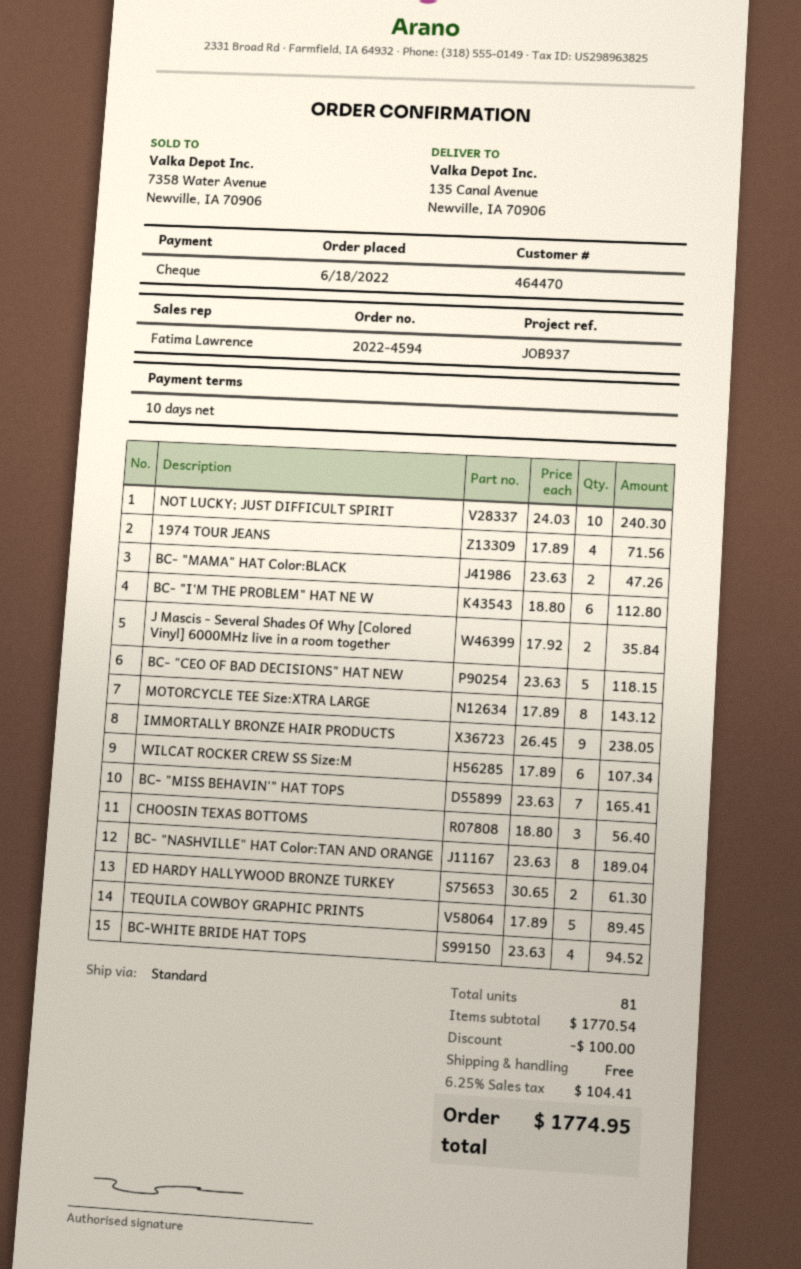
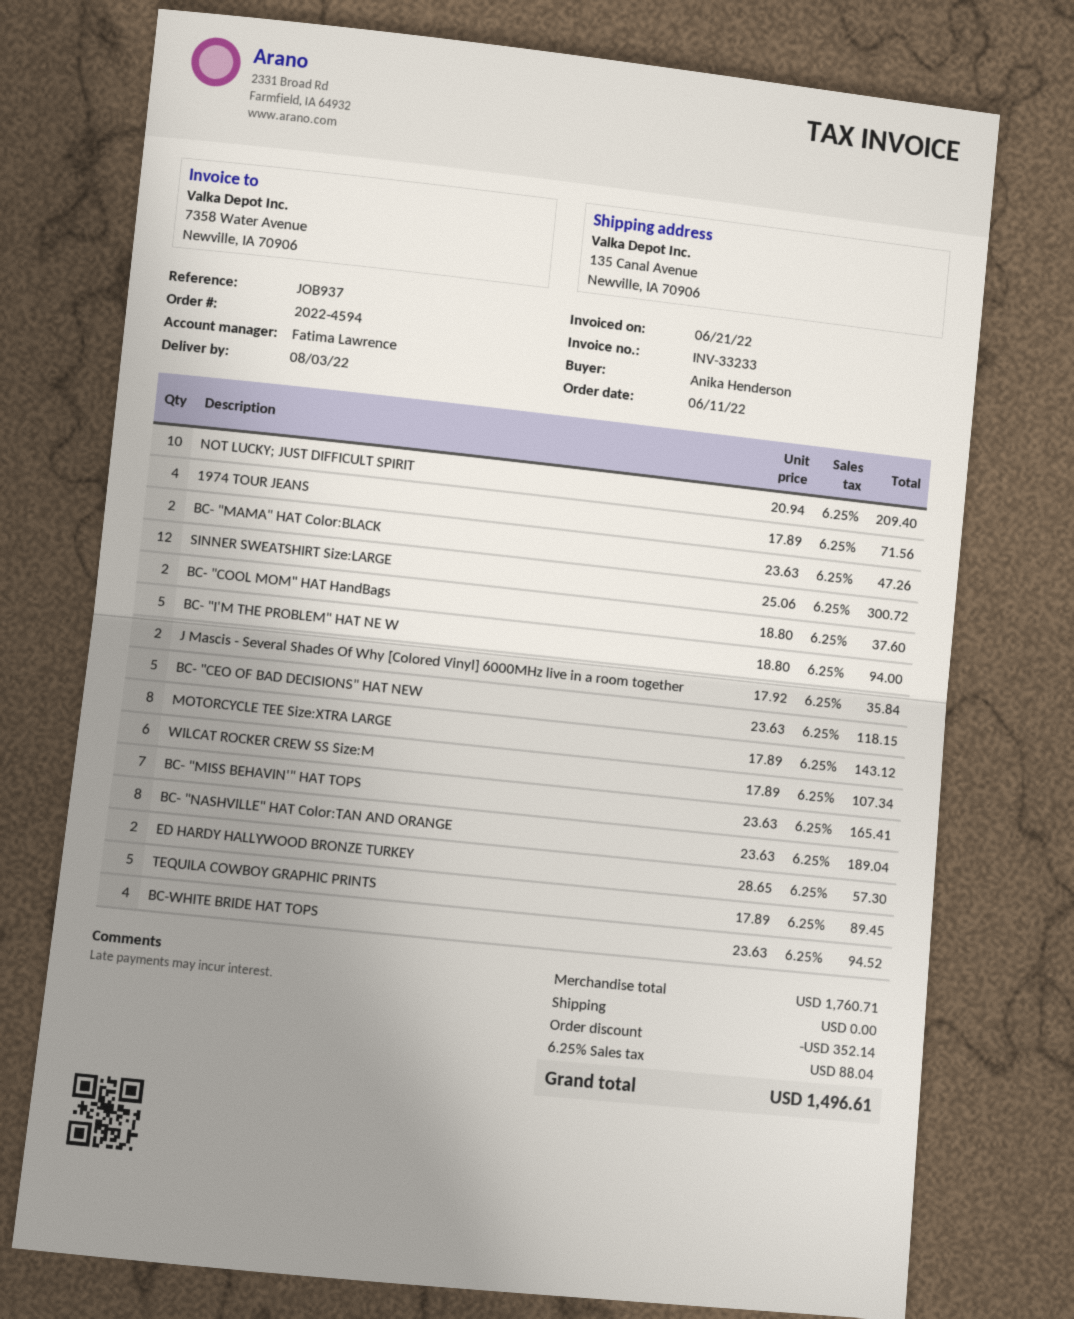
order date: 2022-06-18 -> 2022-06-11
NOT LUCKY; JUST DIFFICULT SPIRIT: 10 x 24.03 = 240.30 -> 10 x 20.94 = 209.40
BC- "I'M THE PROBLEM" HAT NE W: 6 x 18.80 = 112.80 -> 5 x 18.80 = 94.00
IMMORTALLY BRONZE HAIR PRODUCTS: 9 x 26.45 = 238.05 -> none
CHOOSIN TEXAS BOTTOMS: 3 x 18.80 = 56.40 -> none
ED HARDY HALLYWOOD BRONZE TURKEY: 2 x 30.65 = 61.30 -> 2 x 28.65 = 57.30
SINNER SWEATSHIRT Size:LARGE: none -> 12 x 25.06 = 300.72
BC- "COOL MOM" HAT HandBags: none -> 2 x 18.80 = 37.60
subtotal: 1770.54 -> 1760.71
discount: 100.00 -> 352.14
tax: 6.25% = 104.41 -> 6.25% = 88.04
total: 1774.95 -> 1496.61

